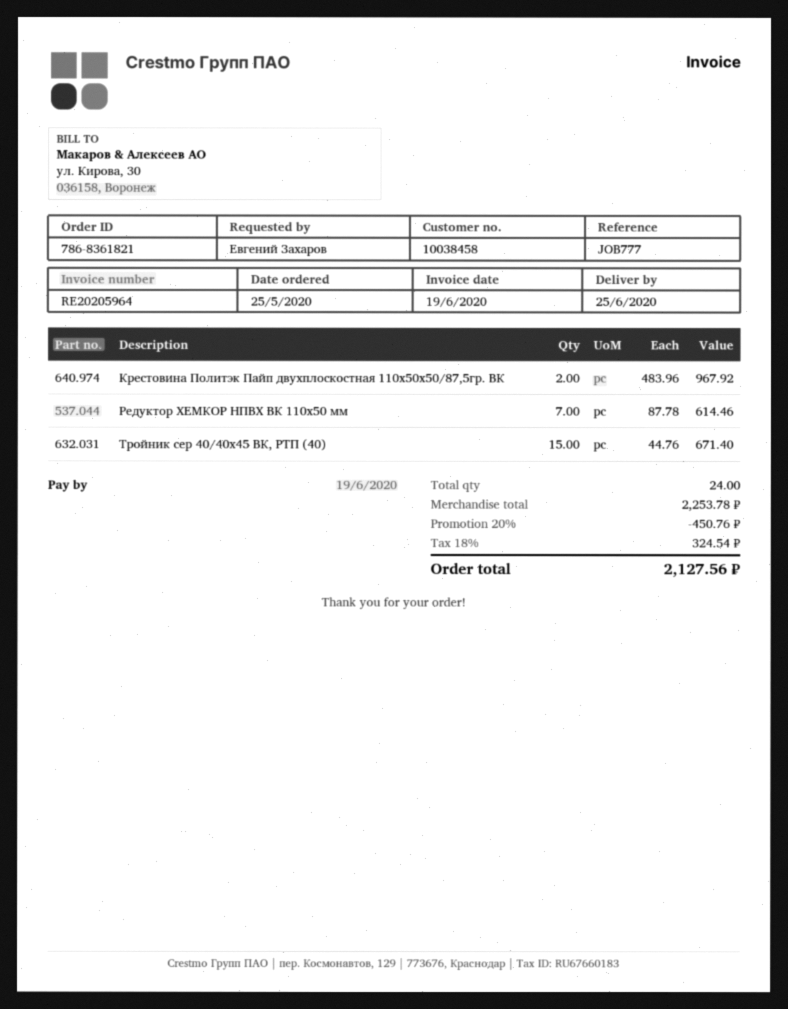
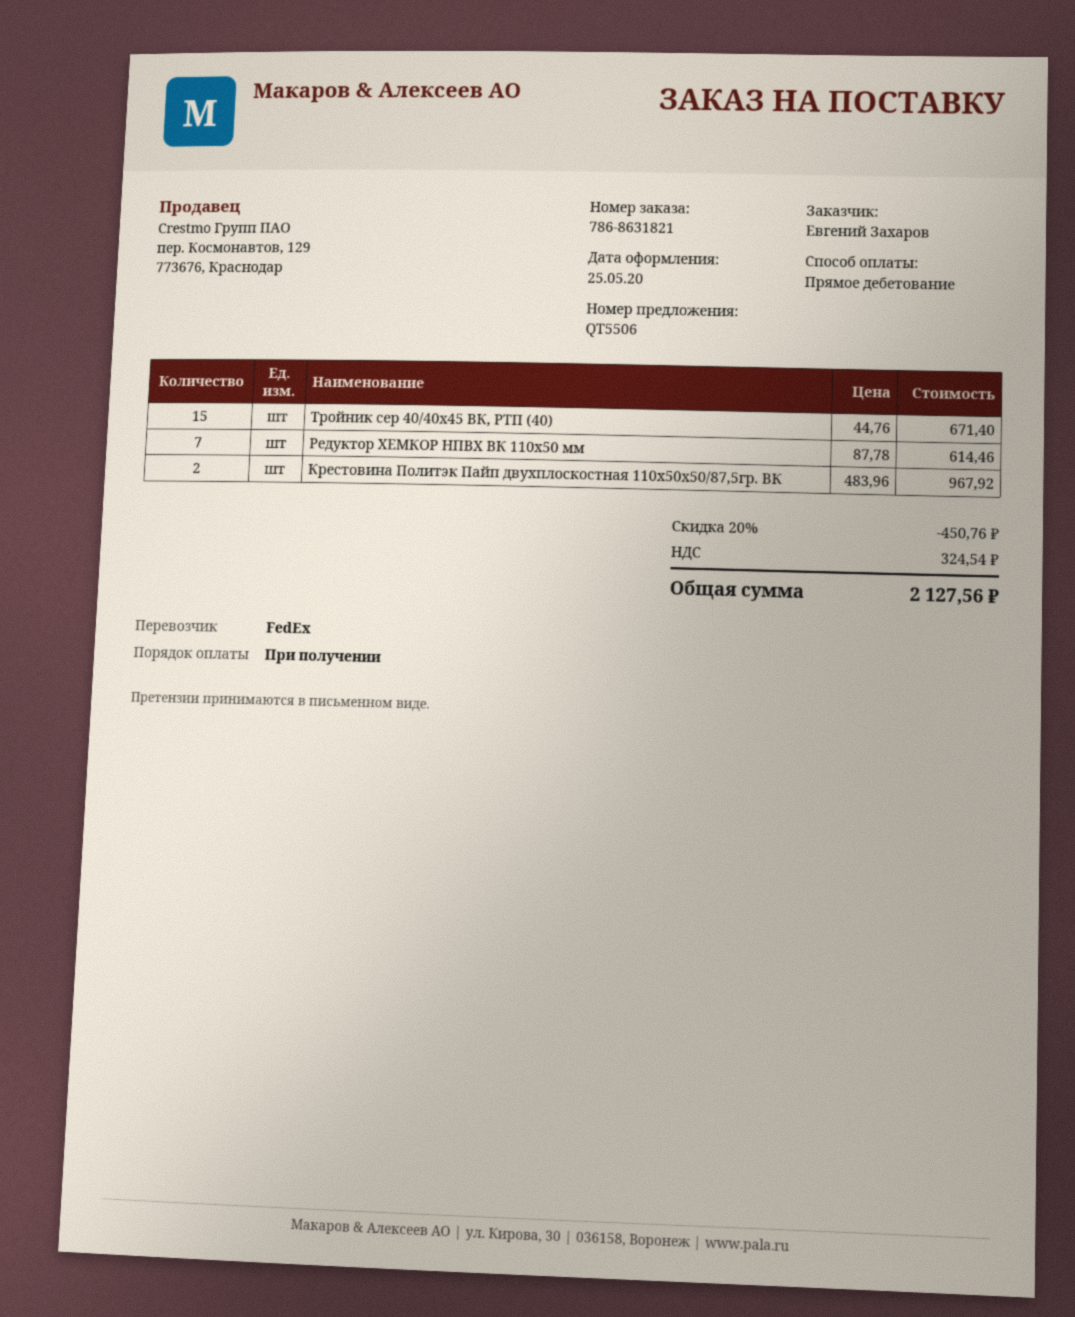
order number: 786-8361821 -> 786-8631821

